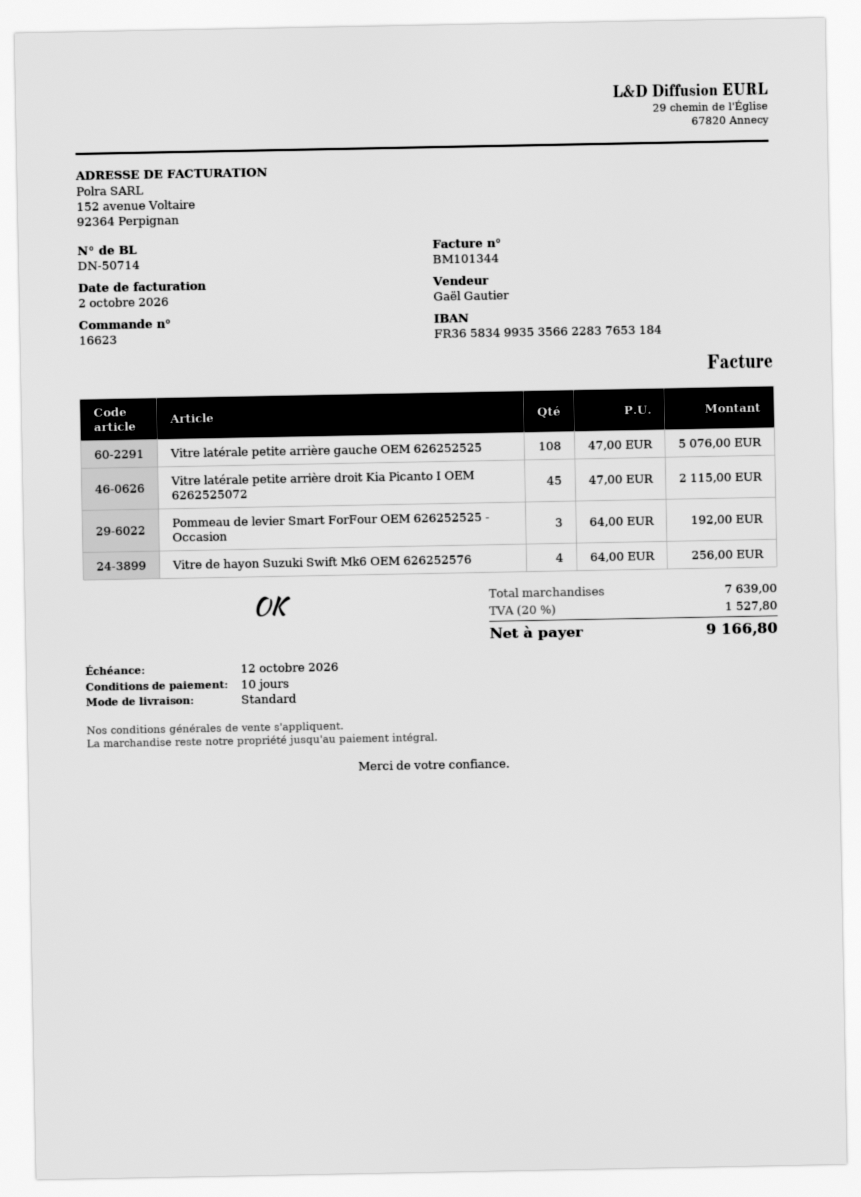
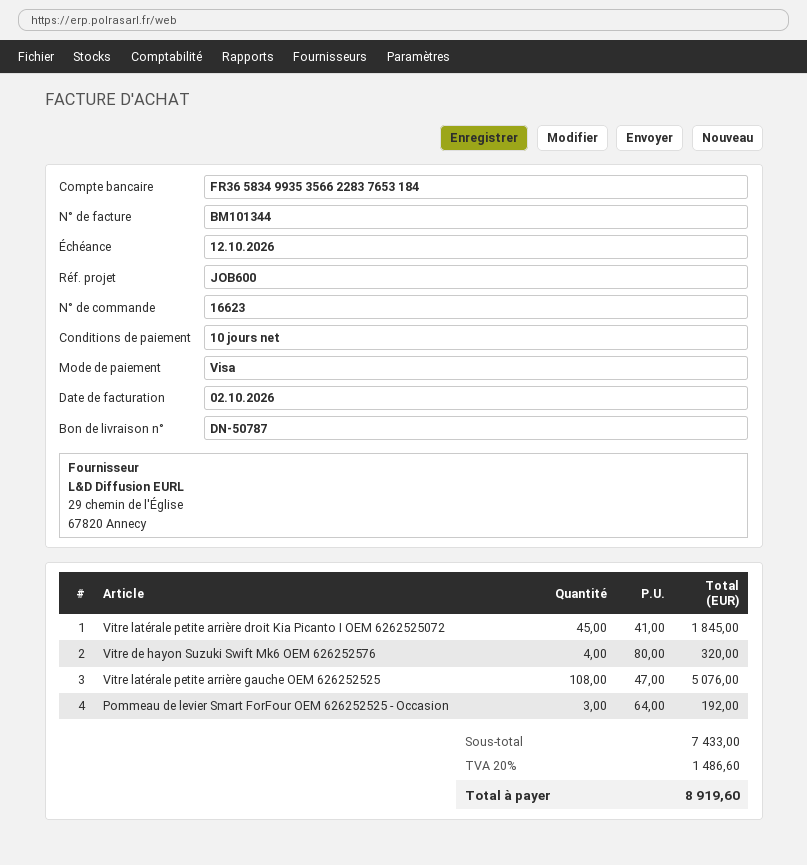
delivery note number: DN-50714 -> DN-50787
Vitre latérale petite arrière droit Kia Picanto I OEM 6262525072: 45 x 47.00 = 2115.00 -> 45 x 41.00 = 1845.00
Vitre de hayon Suzuki Swift Mk6 OEM 626252576: 4 x 64.00 = 256.00 -> 4 x 80.00 = 320.00
subtotal: 7639.00 -> 7433.00
tax: 20% = 1527.80 -> 20% = 1486.60
total: 9166.80 -> 8919.60

